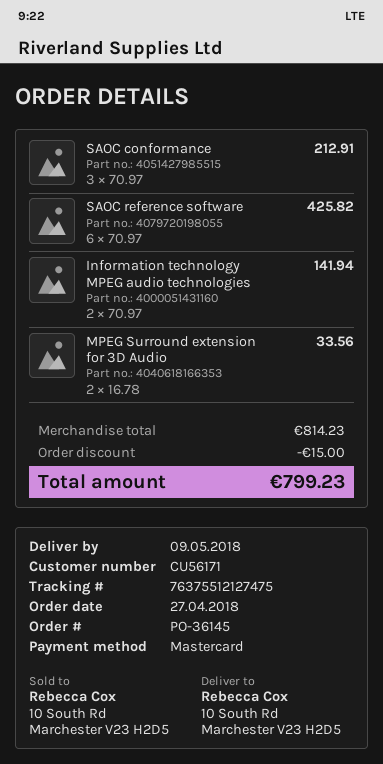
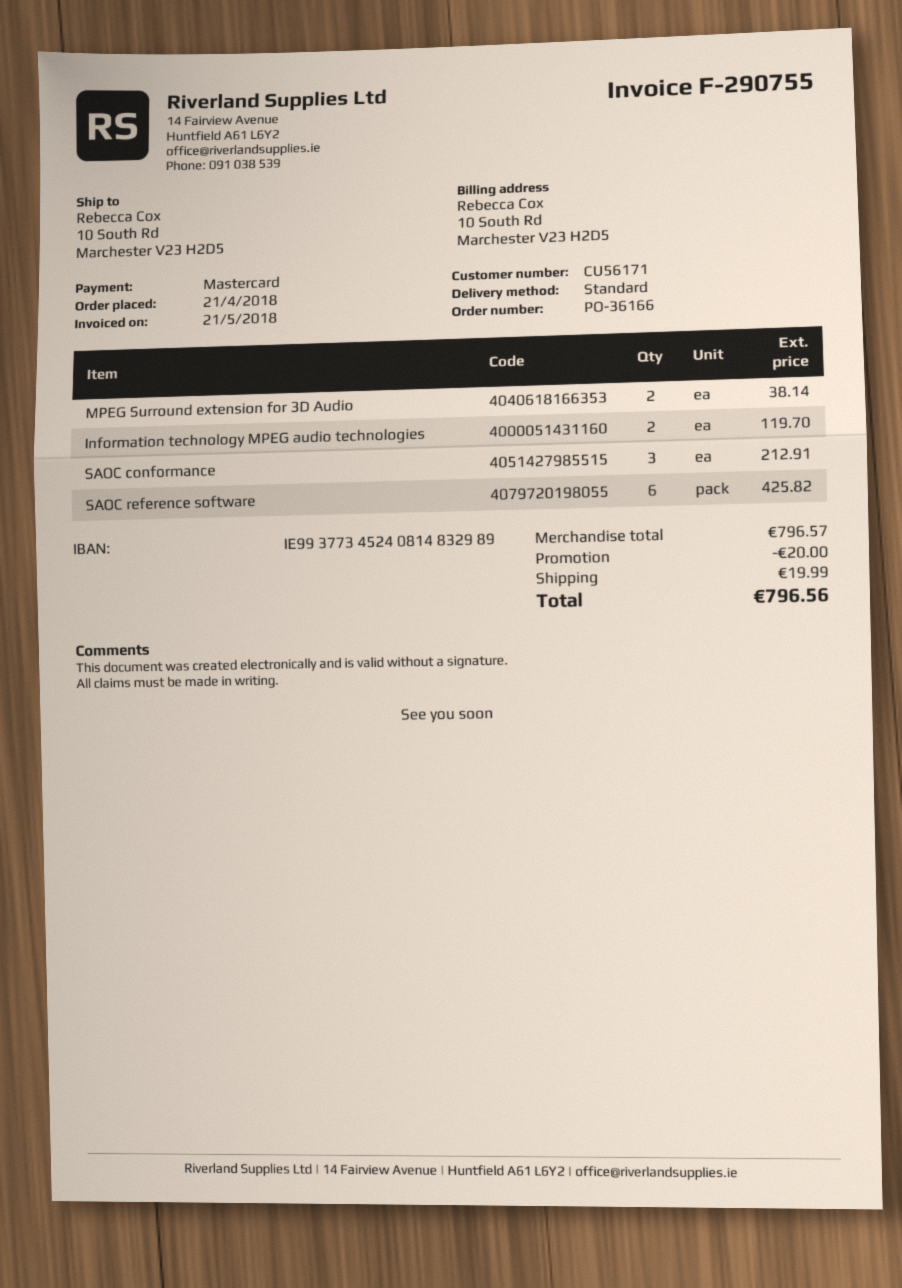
order number: PO-36145 -> PO-36166
order date: 2018-04-27 -> 2018-04-21
Information technology MPEG audio technologies: 2 for 141.94 -> 2 for 119.70
MPEG Surround extension for 3D Audio: 2 for 33.56 -> 2 for 38.14
subtotal: 814.23 -> 796.57
discount: 15.00 -> 20.00
shipping: none -> 19.99
total: 799.23 -> 796.56

